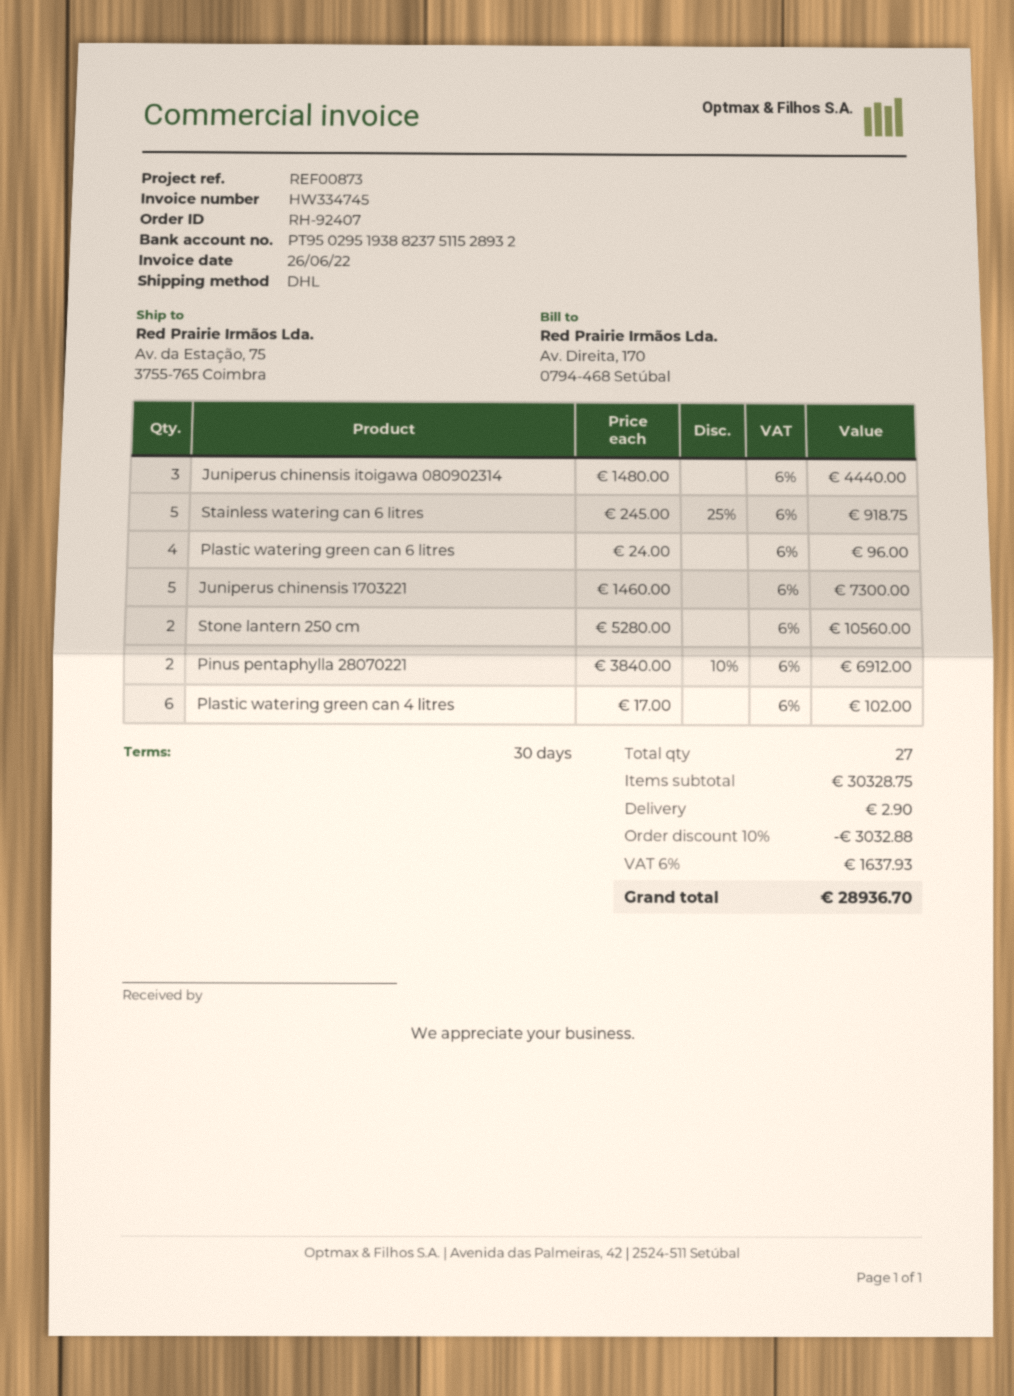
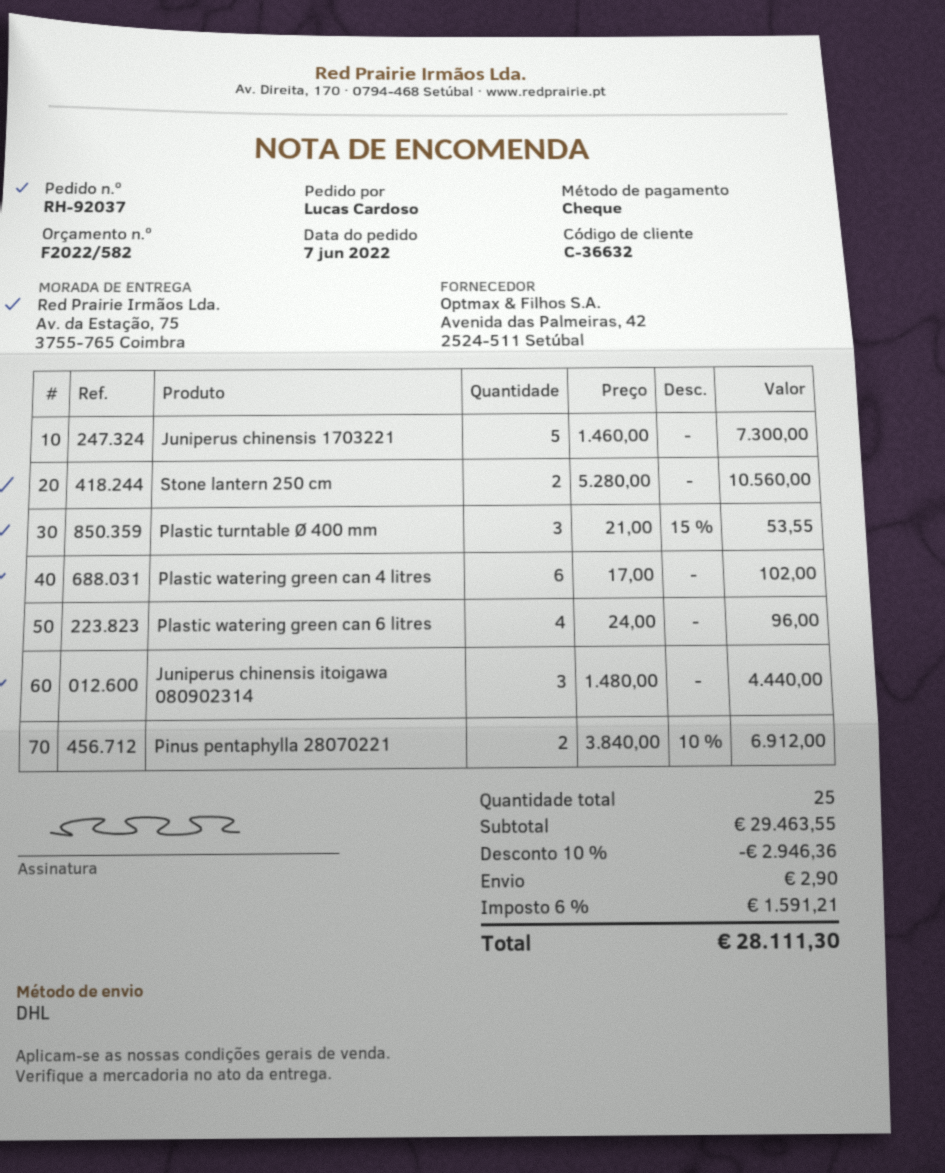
order number: RH-92407 -> RH-92037
Stainless watering can 6 litres: 5 x 245.00 - 25% = 918.75 -> none
Plastic turntable Ø 400 mm: none -> 3 x 21.00 - 15% = 53.55
total quantity: 27 -> 25
subtotal: 30328.75 -> 29463.55
discount: 10% = 3032.88 -> 10% = 2946.36
tax: 6% = 1637.93 -> 6% = 1591.21
total: 28936.70 -> 28111.30

